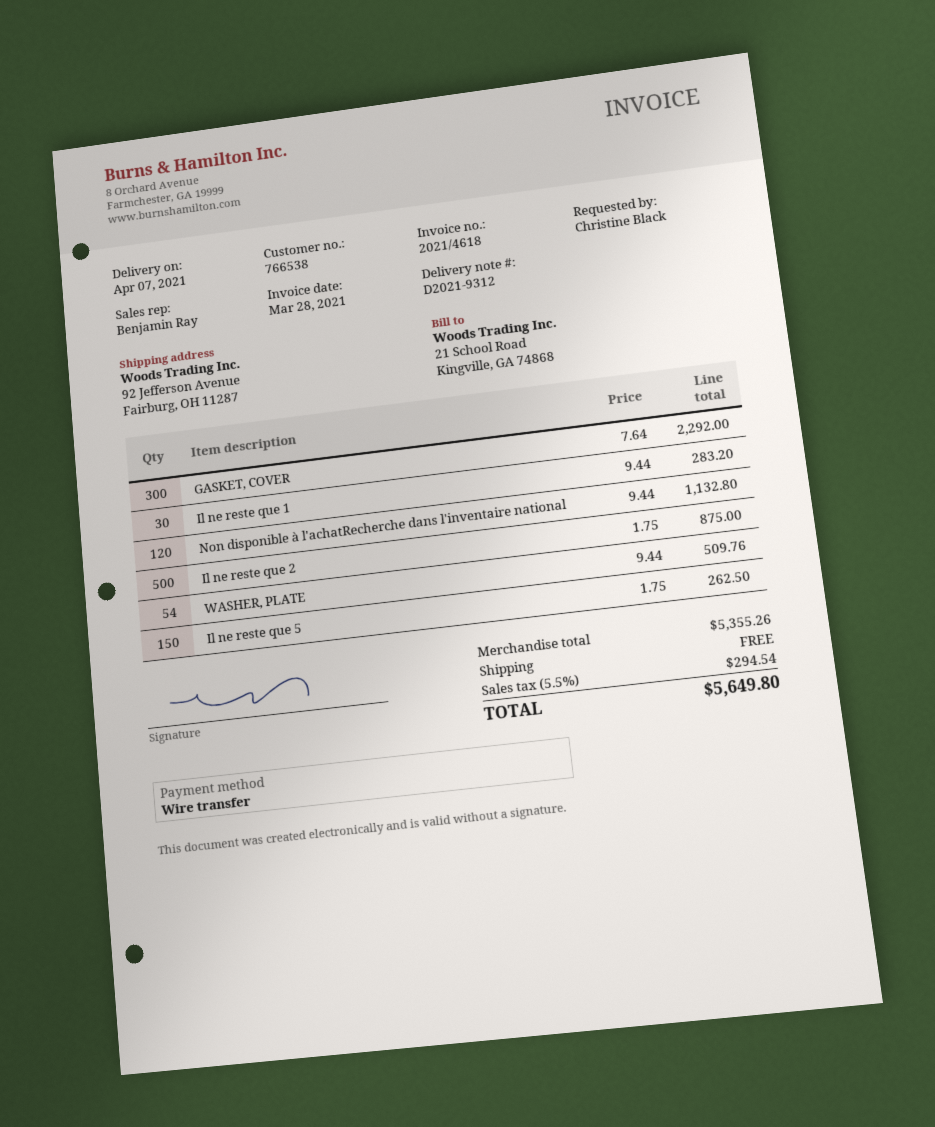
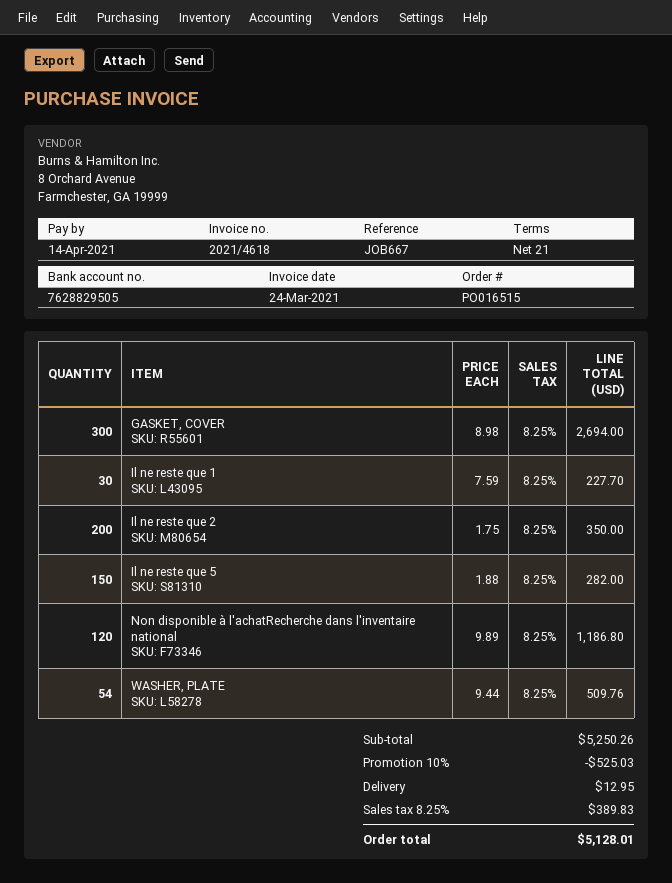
invoice date: 2021-03-28 -> 2021-03-24
GASKET, COVER: 300 x 7.64 = 2292.00 -> 300 x 8.98 = 2694.00
Il ne reste que 1: 30 x 9.44 = 283.20 -> 30 x 7.59 = 227.70
Non disponible à l'achatRecherche dans l'inventaire national: 120 x 9.44 = 1132.80 -> 120 x 9.89 = 1186.80
Il ne reste que 2: 500 x 1.75 = 875.00 -> 200 x 1.75 = 350.00
Il ne reste que 5: 150 x 1.75 = 262.50 -> 150 x 1.88 = 282.00
subtotal: 5355.26 -> 5250.26
discount: none -> 10% = 525.03
shipping: 0.00 -> 12.95
tax: 5.5% = 294.54 -> 8.25% = 389.83
total: 5649.80 -> 5128.01

